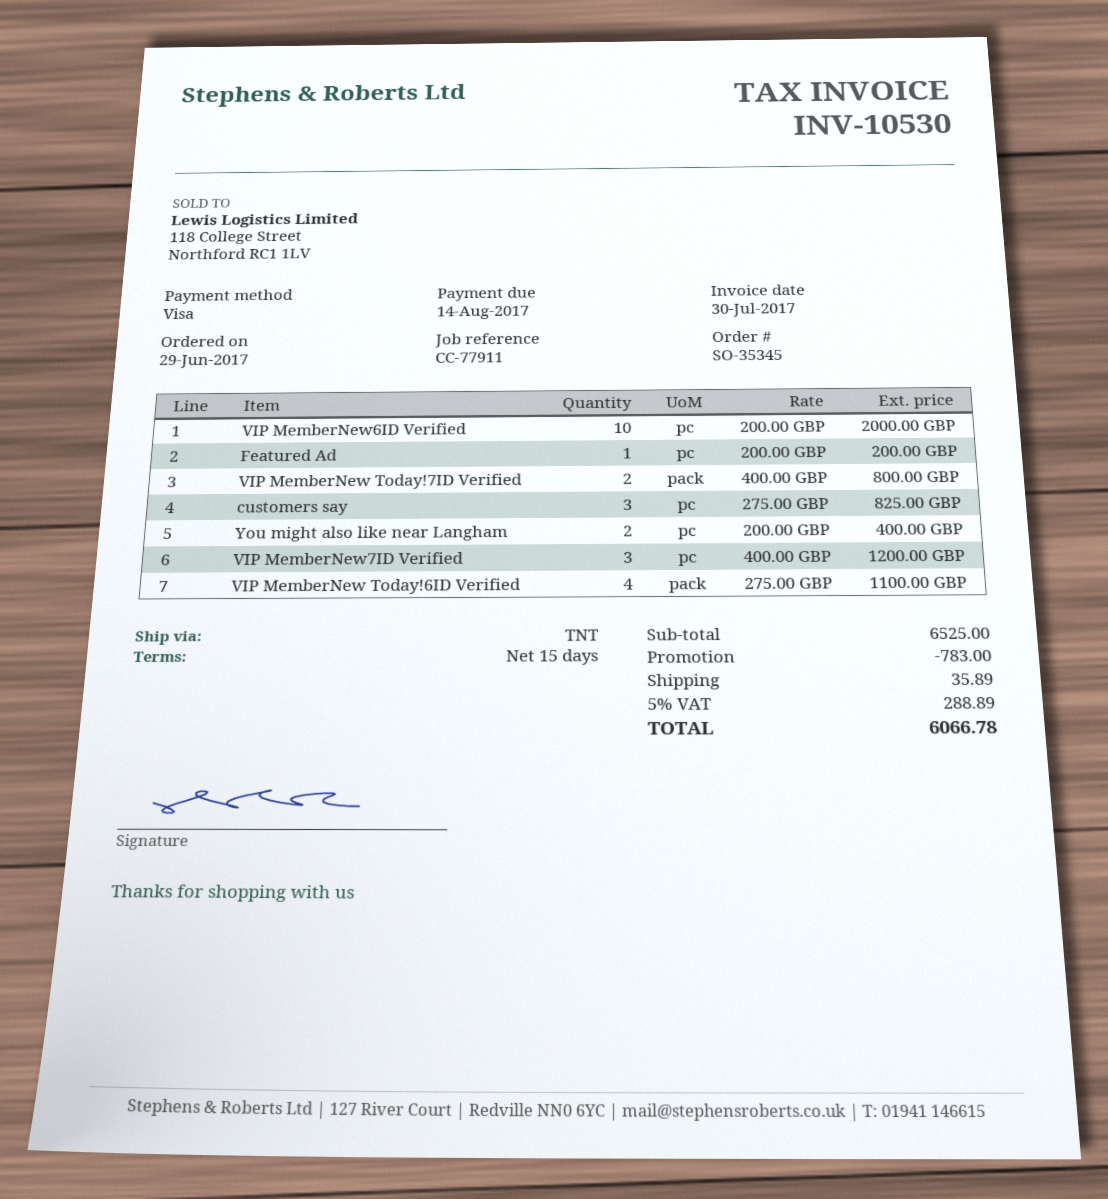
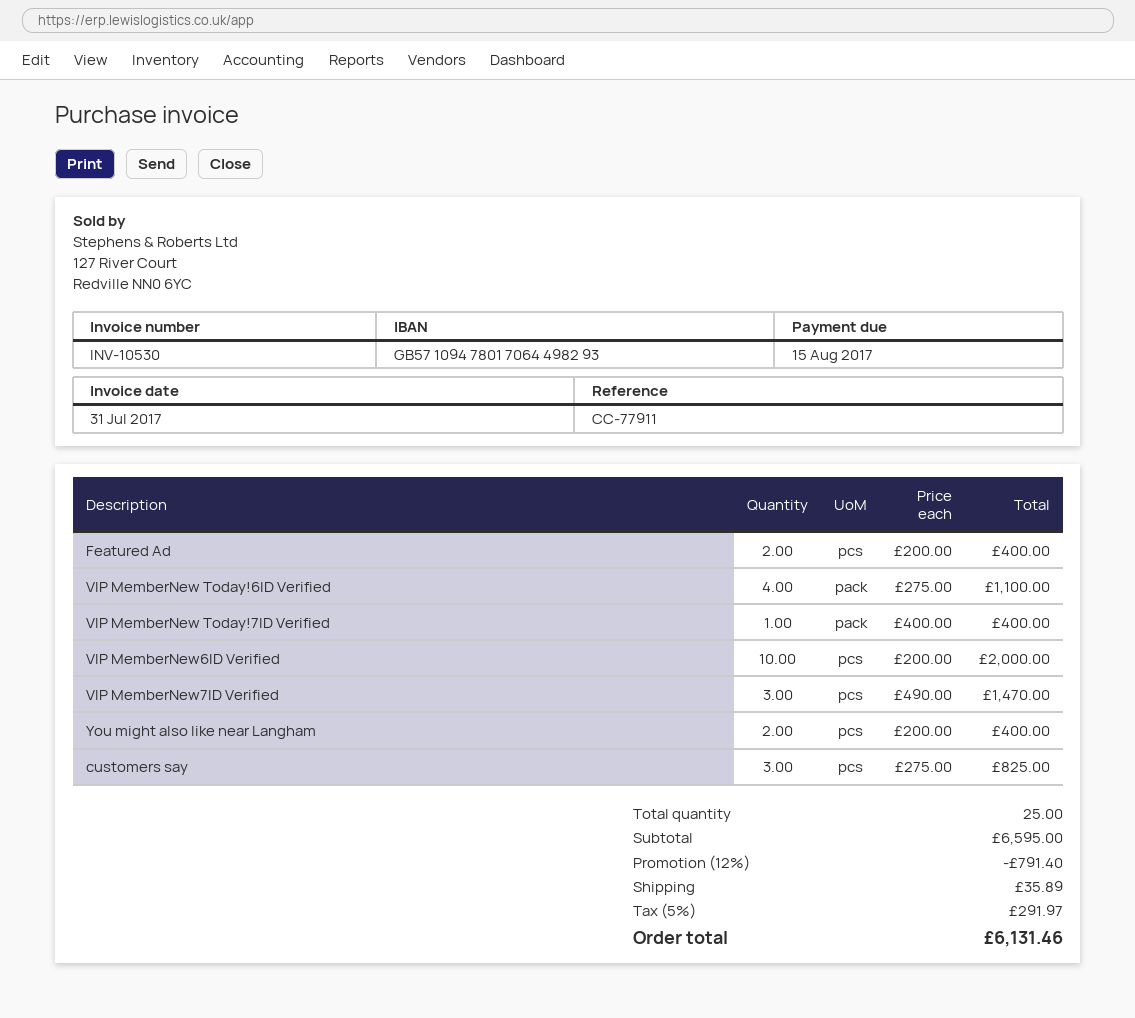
invoice date: 2017-07-30 -> 2017-07-31
due date: 2017-08-14 -> 2017-08-15
Featured Ad: 1 x 200.00 = 200.00 -> 2 x 200.00 = 400.00
VIP MemberNew Today!7ID Verified: 2 x 400.00 = 800.00 -> 1 x 400.00 = 400.00
VIP MemberNew7ID Verified: 3 x 400.00 = 1200.00 -> 3 x 490.00 = 1470.00
subtotal: 6525.00 -> 6595.00
discount: 783.00 -> 791.40
tax: 5% = 288.89 -> 5% = 291.97
total: 6066.78 -> 6131.46

